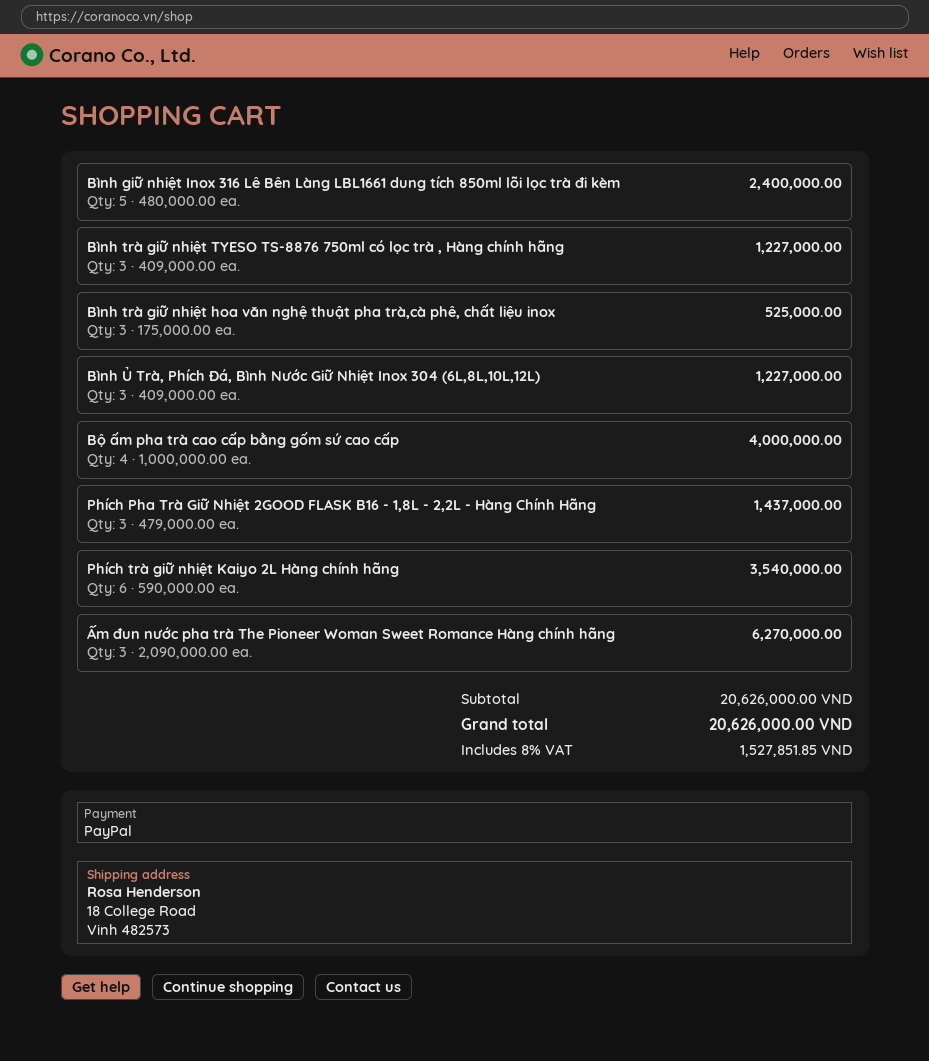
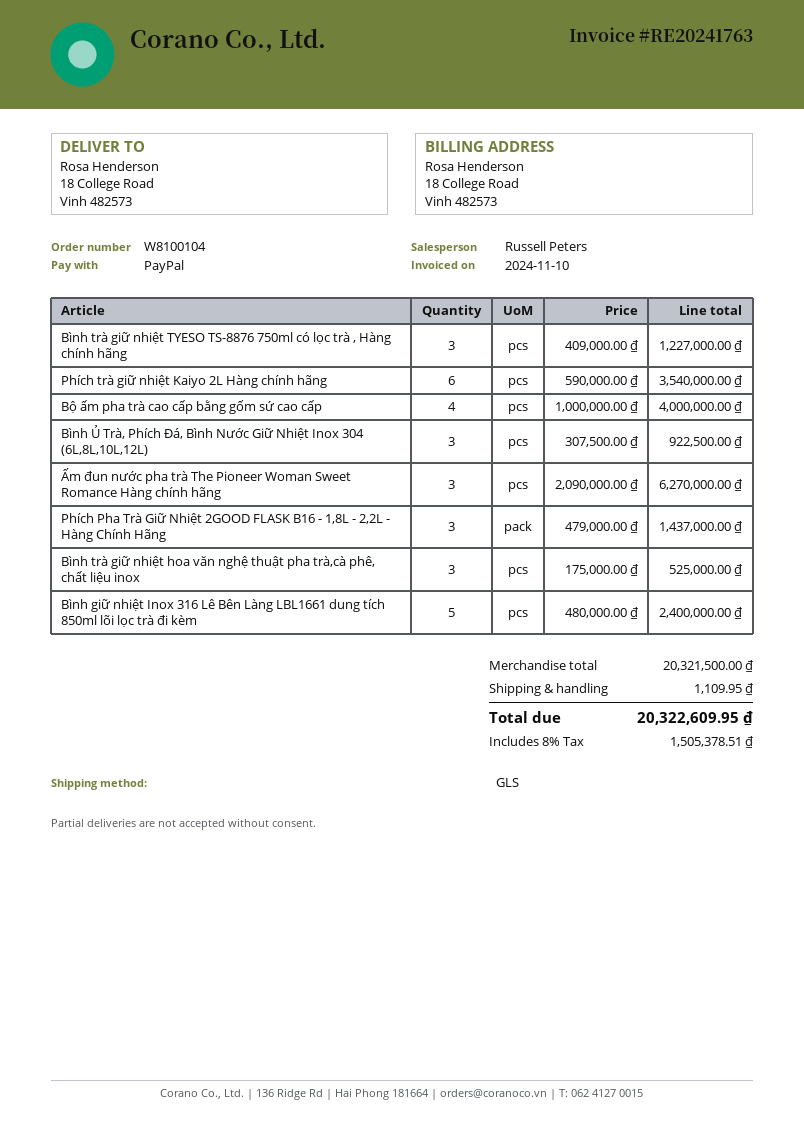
Bình Ủ Trà, Phích Đá, Bình Nước Giữ Nhiệt Inox 304 (6L,8L,10L,12L): 3 x 409000.00 = 1227000.00 -> 3 x 307500.00 = 922500.00
subtotal: 20626000.00 -> 20321500.00
shipping: none -> 1109.95
tax: 8% = 1527851.85 -> 8% = 1505378.51
total: 20626000.00 -> 20322609.95

